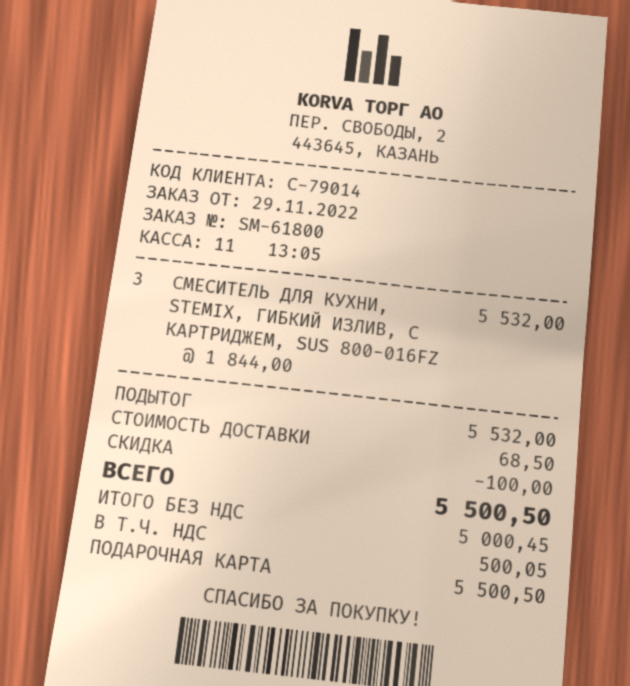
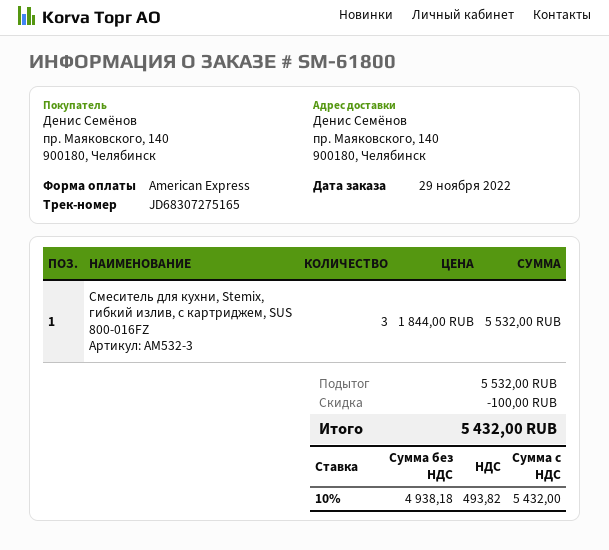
payment method: gift card -> American Express
shipping: 68.50 -> none
net: 5000.45 -> 4938.18
tax: 500.05 -> 493.82
total: 5500.50 -> 5432.00

